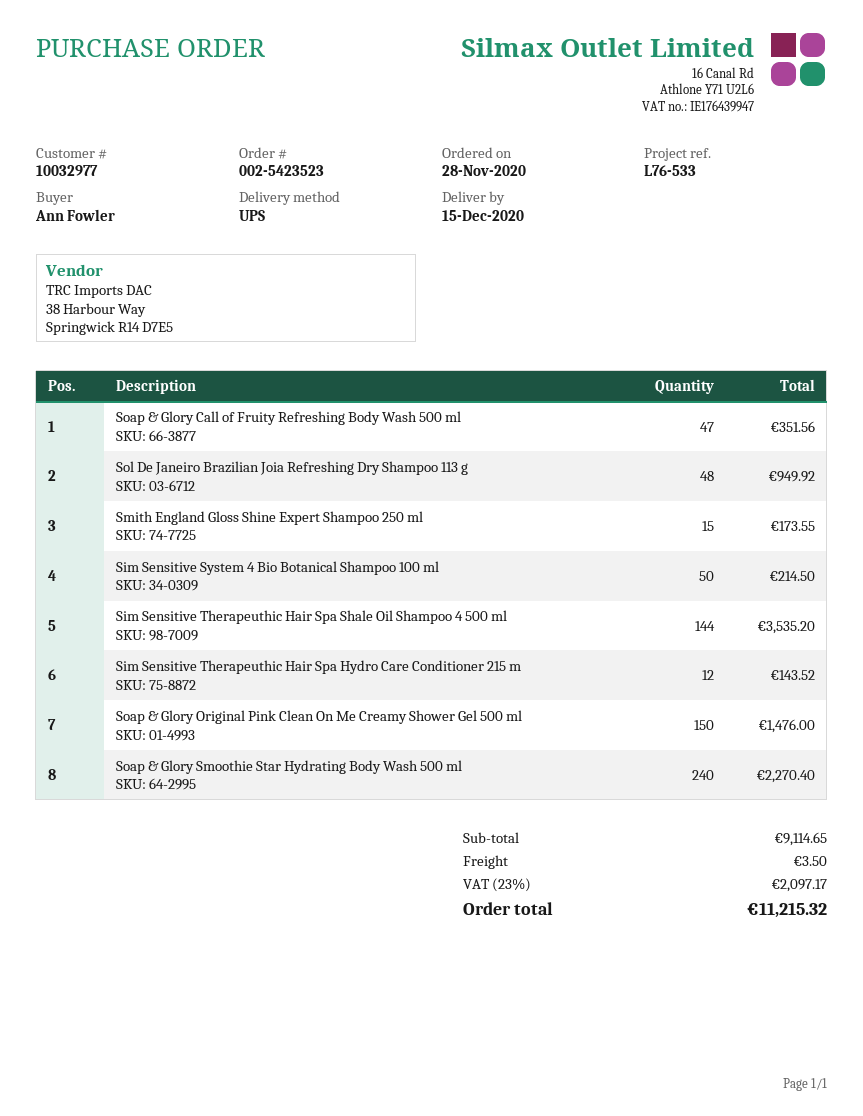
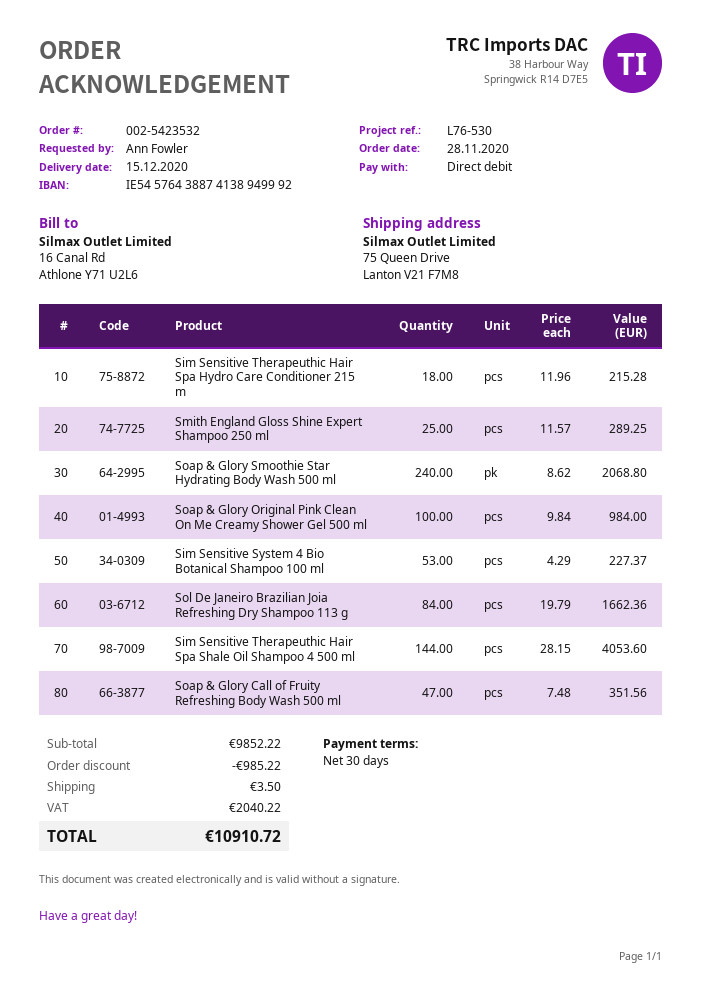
order number: 002-5423523 -> 002-5423532
reference: L76-533 -> L76-530
Sol De Janeiro Brazilian Joia Refreshing Dry Shampoo 113 g: 48 for 949.92 -> 84 for 1662.36
Smith England Gloss Shine Expert Shampoo 250 ml: 15 for 173.55 -> 25 for 289.25
Sim Sensitive System 4 Bio Botanical Shampoo 100 ml: 50 for 214.50 -> 53 for 227.37
Sim Sensitive Therapeuthic Hair Spa Shale Oil Shampoo 4 500 ml: 144 for 3535.20 -> 144 for 4053.60
Sim Sensitive Therapeuthic Hair Spa Hydro Care Conditioner 215 m: 12 for 143.52 -> 18 for 215.28
Soap & Glory Original Pink Clean On Me Creamy Shower Gel 500 ml: 150 for 1476.00 -> 100 for 984.00
Soap & Glory Smoothie Star Hydrating Body Wash 500 ml: 240 for 2270.40 -> 240 for 2068.80
subtotal: 9114.65 -> 9852.22
discount: none -> 985.22
tax: 2097.17 -> 2040.22
total: 11215.32 -> 10910.72

